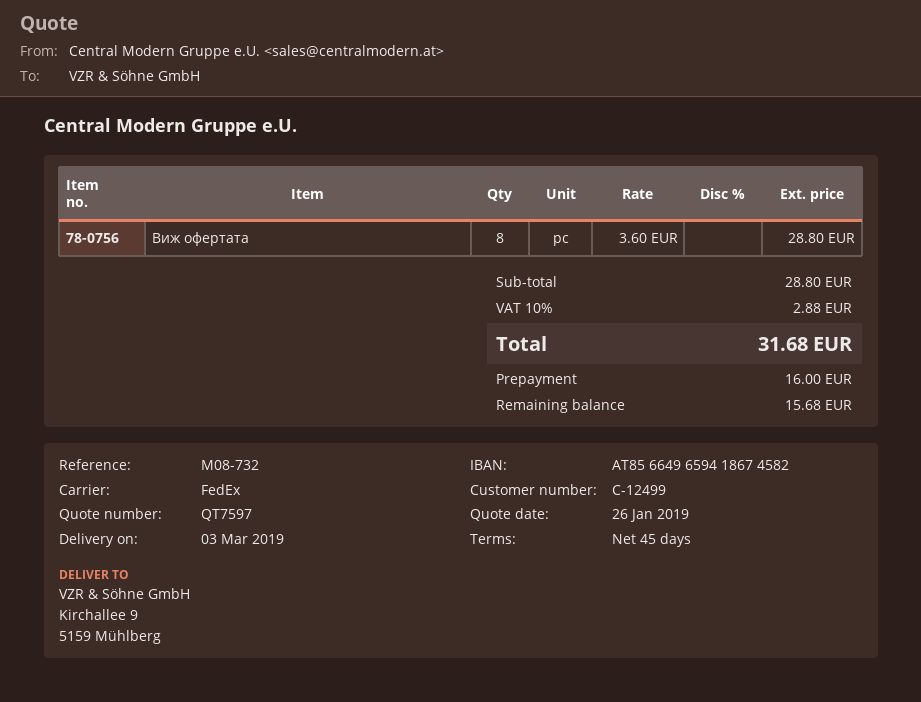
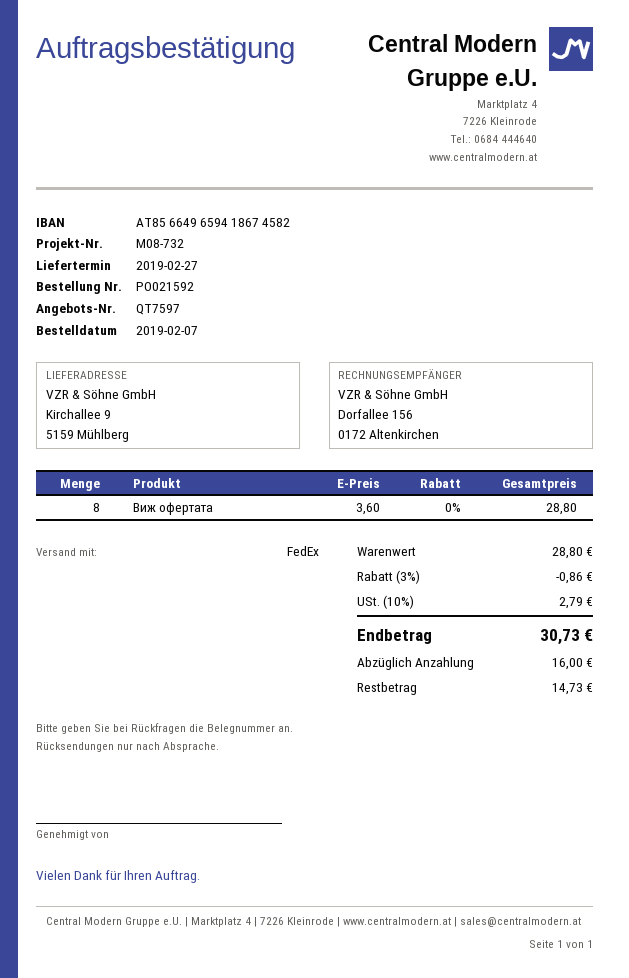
delivery date: 2019-03-03 -> 2019-02-27
discount: none -> 3% = 0.86
tax: 10% = 2.88 -> 10% = 2.79
total: 31.68 -> 30.73
balance: 15.68 -> 14.73

